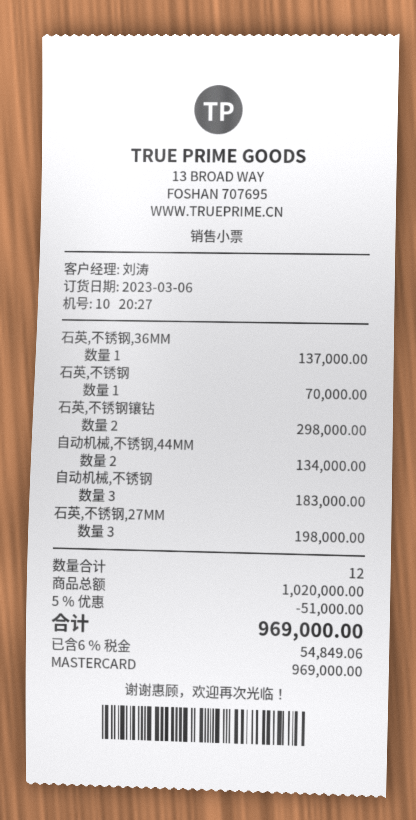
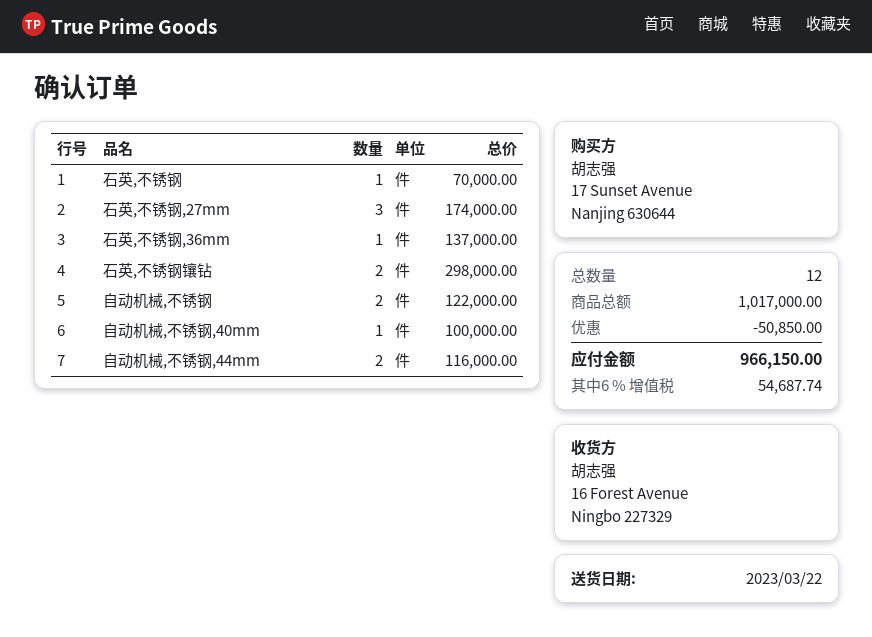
自动机械,不锈钢,44MM: 2 for 134000.00 -> 2 for 116000.00
自动机械,不锈钢: 3 for 183000.00 -> 2 for 122000.00
石英,不锈钢,27MM: 3 for 198000.00 -> 3 for 174000.00
自动机械,不锈钢,40mm: none -> 1 for 100000.00
subtotal: 1020000.00 -> 1017000.00
discount: 51000.00 -> 50850.00
tax: 6% = 54849.06 -> 6% = 54687.74
total: 969000.00 -> 966150.00

